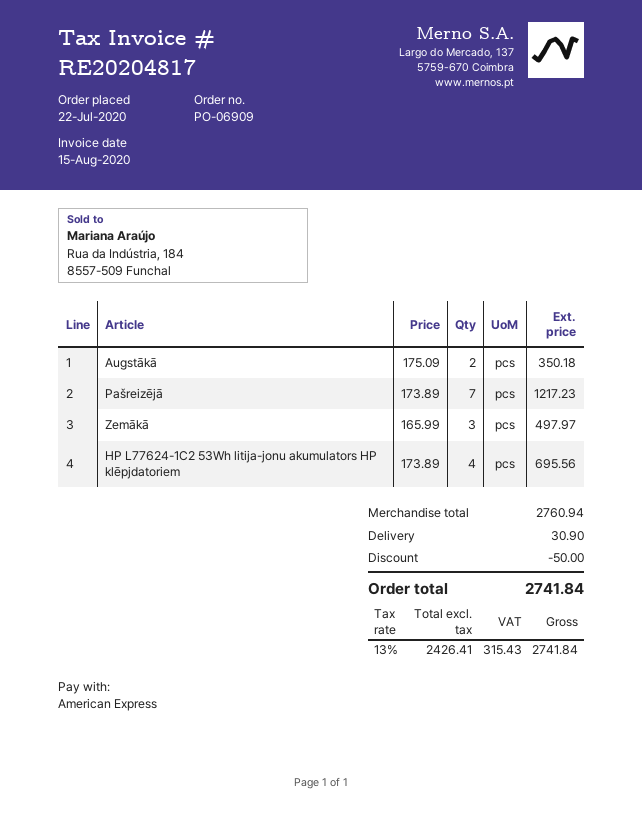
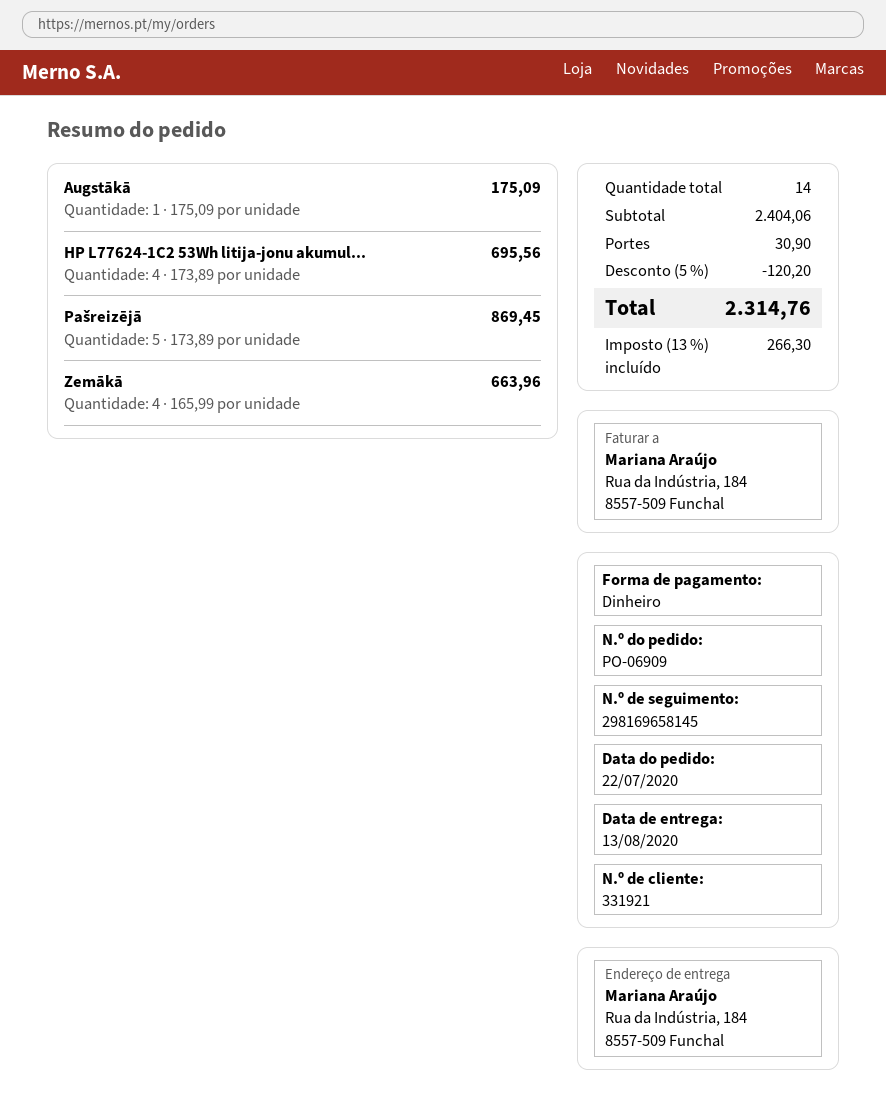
payment method: American Express -> cash
Augstākā: 2 x 175.09 = 350.18 -> 1 x 175.09 = 175.09
Pašreizējā: 7 x 173.89 = 1217.23 -> 5 x 173.89 = 869.45
Zemākā: 3 x 165.99 = 497.97 -> 4 x 165.99 = 663.96
subtotal: 2760.94 -> 2404.06
discount: 50.00 -> 120.20
tax: 13% = 315.43 -> 13% = 266.30
total: 2741.84 -> 2314.76

